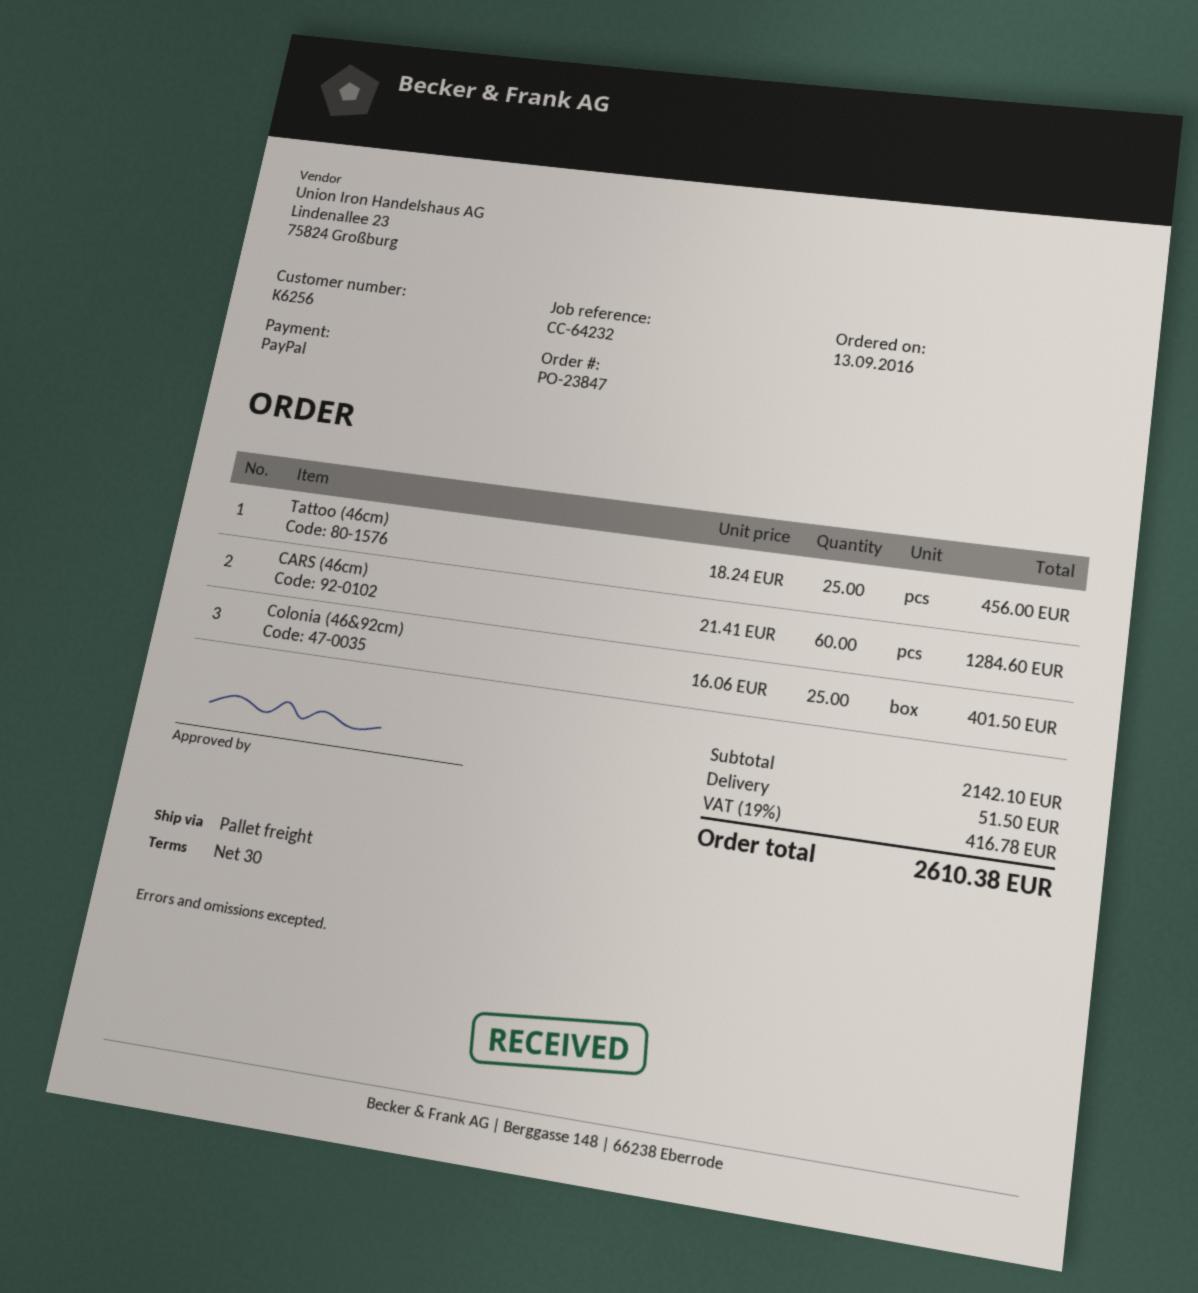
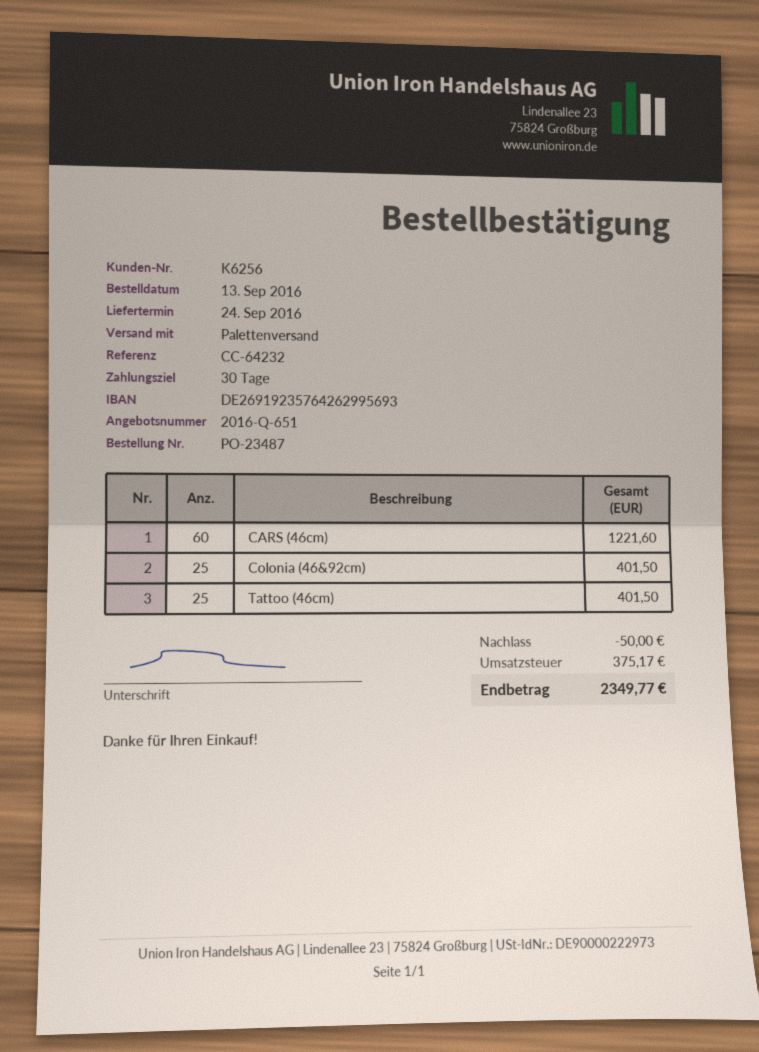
order number: PO-23847 -> PO-23487
Tattoo (46cm): 25 for 456.00 -> 25 for 401.50
CARS (46cm): 60 for 1284.60 -> 60 for 1221.60
discount: none -> 50.00
shipping: 51.50 -> none
tax: 416.78 -> 375.17
total: 2610.38 -> 2349.77

